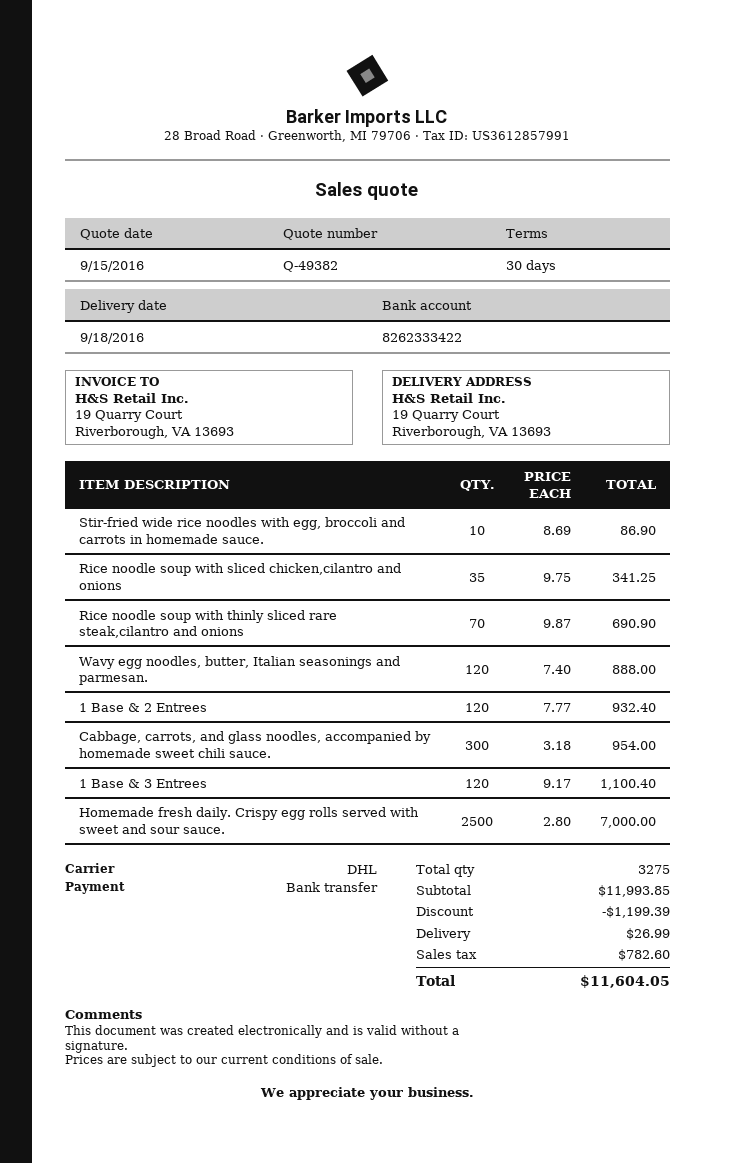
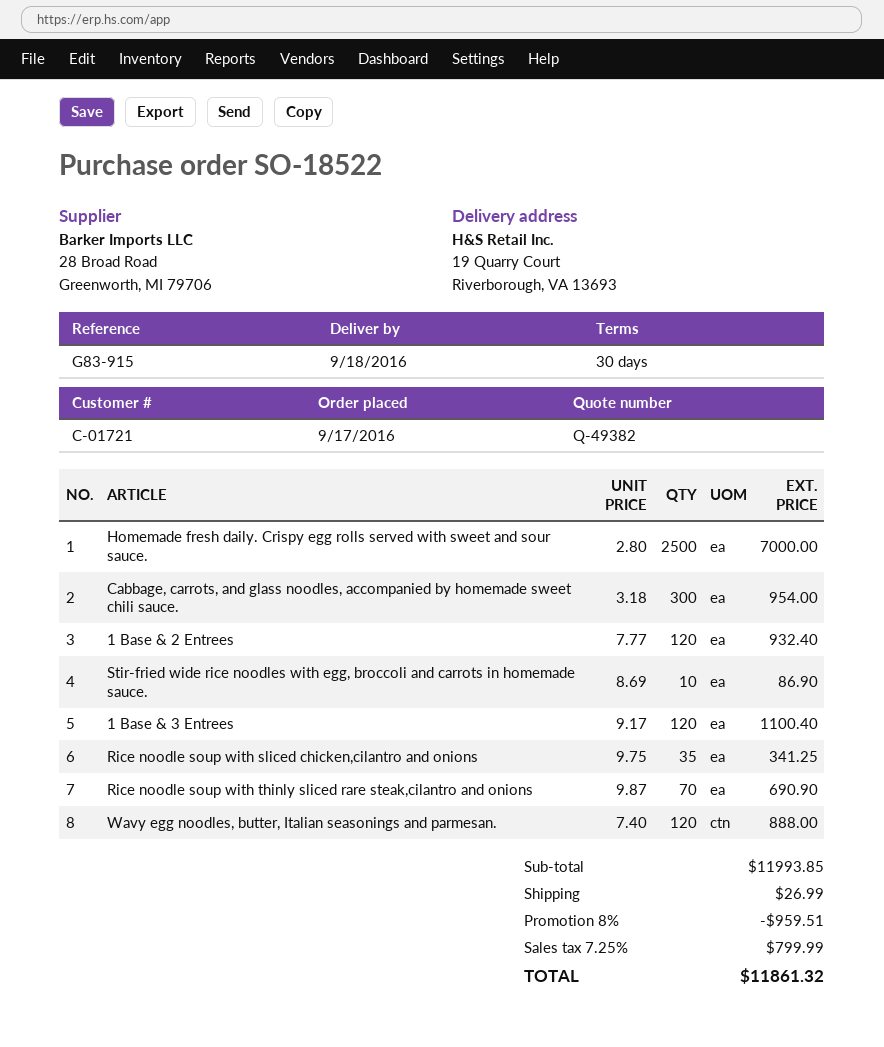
discount: 1199.39 -> 959.51
tax: 782.60 -> 799.99
total: 11604.05 -> 11861.32

